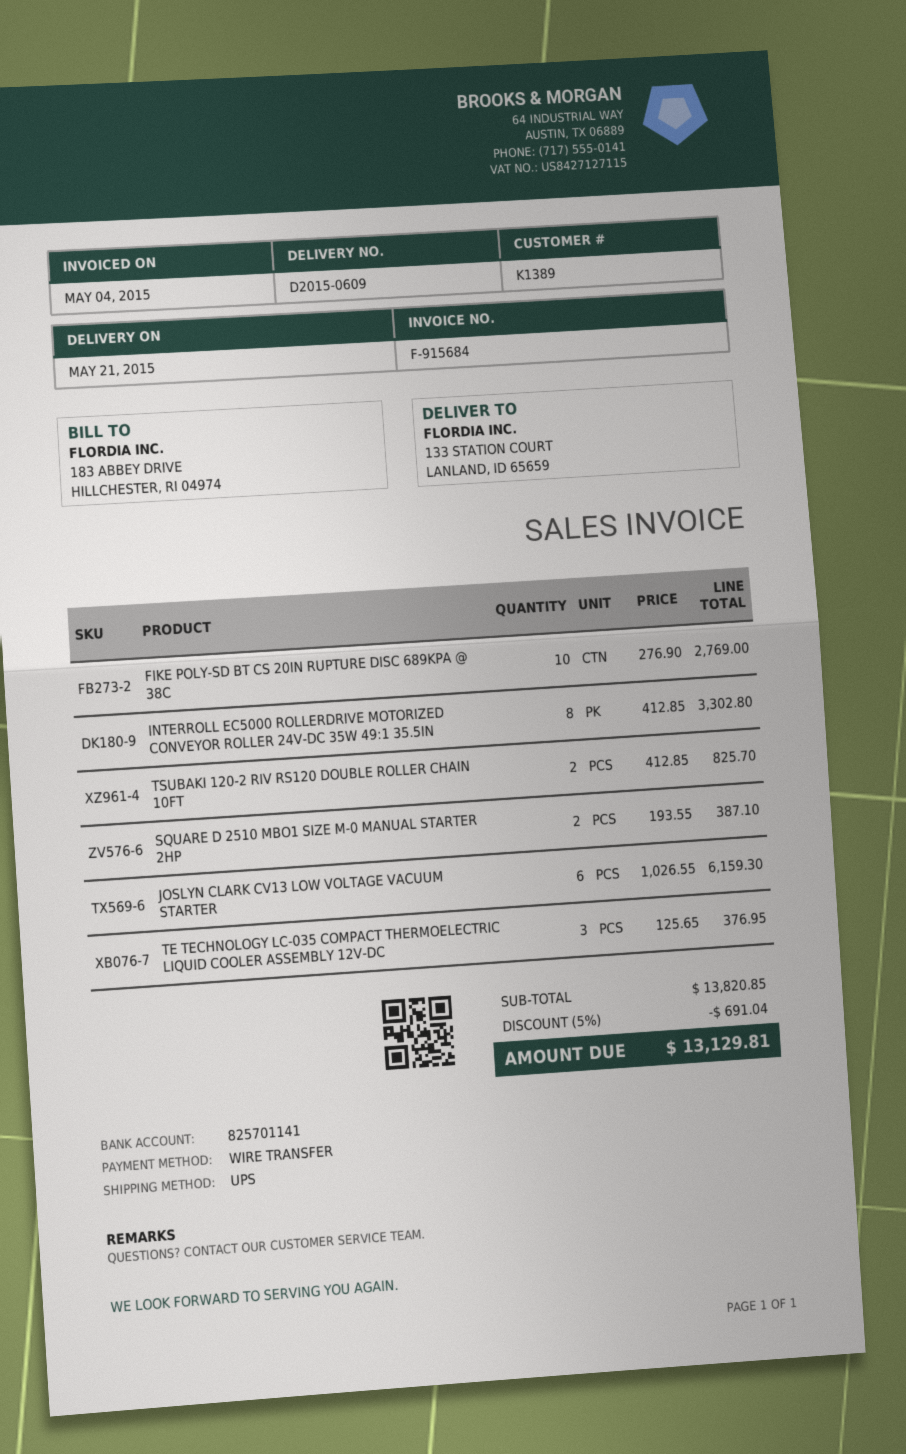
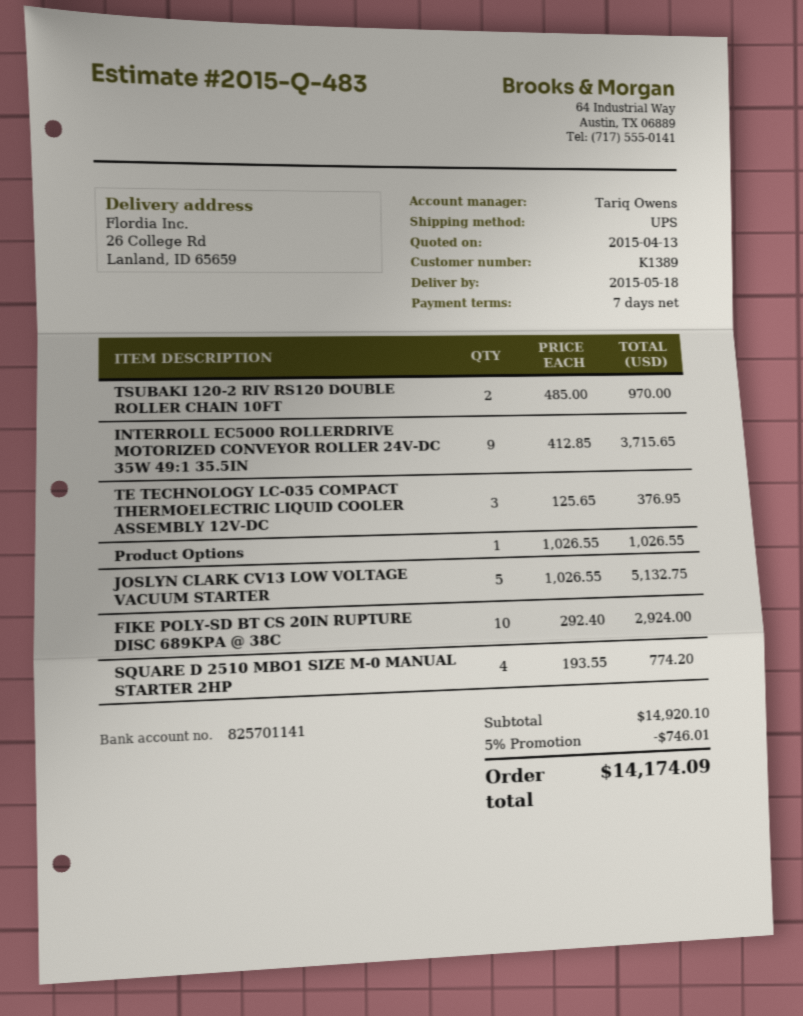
delivery date: 2015-05-21 -> 2015-05-18
ship to: 133 STATION COURT, LANLAND, ID 65659 -> 26 College Rd, Lanland, ID 65659
FIKE POLY-SD BT CS 20IN RUPTURE DISC 689KPA @ 38C: 10 x 276.90 = 2769.00 -> 10 x 292.40 = 2924.00
INTERROLL EC5000 ROLLERDRIVE MOTORIZED CONVEYOR ROLLER 24V-DC 35W 49:1 35.5IN: 8 x 412.85 = 3302.80 -> 9 x 412.85 = 3715.65
TSUBAKI 120-2 RIV RS120 DOUBLE ROLLER CHAIN 10FT: 2 x 412.85 = 825.70 -> 2 x 485.00 = 970.00
SQUARE D 2510 MBO1 SIZE M-0 MANUAL STARTER 2HP: 2 x 193.55 = 387.10 -> 4 x 193.55 = 774.20
JOSLYN CLARK CV13 LOW VOLTAGE VACUUM STARTER: 6 x 1026.55 = 6159.30 -> 5 x 1026.55 = 5132.75
Product Options: none -> 1 x 1026.55 = 1026.55
subtotal: 13820.85 -> 14920.10
discount: 5% = 691.04 -> 5% = 746.01
total: 13129.81 -> 14174.09

